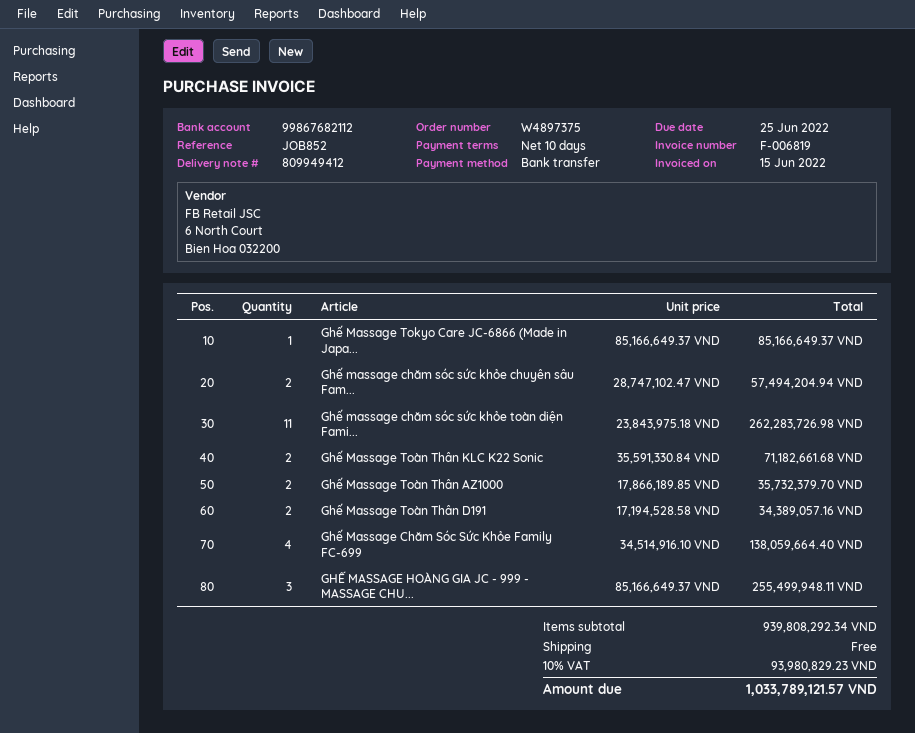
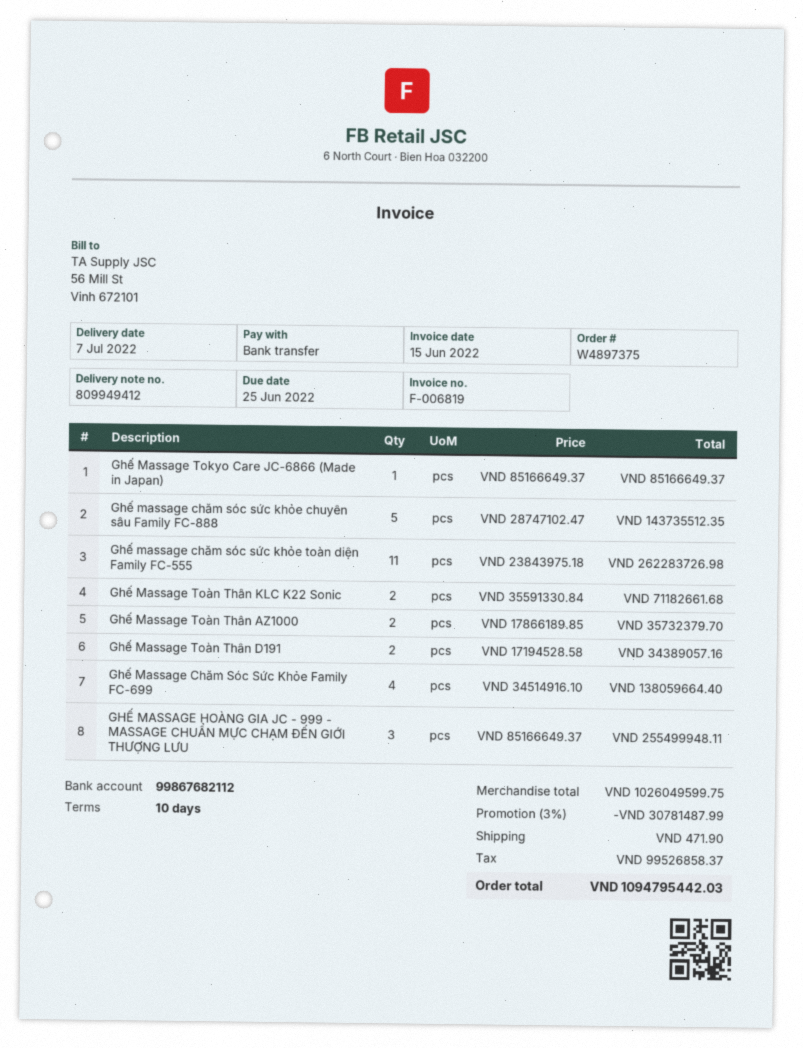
Ghế massage chăm sóc sức khỏe chuyên sâu Fam...: 2 x 28747102.47 = 57494204.94 -> 5 x 28747102.47 = 143735512.35
subtotal: 939808292.34 -> 1026049599.75
discount: none -> 3% = 30781487.99
shipping: 0.00 -> 471.90
tax: 93980829.23 -> 99526858.37
total: 1033789121.57 -> 1094795442.03

